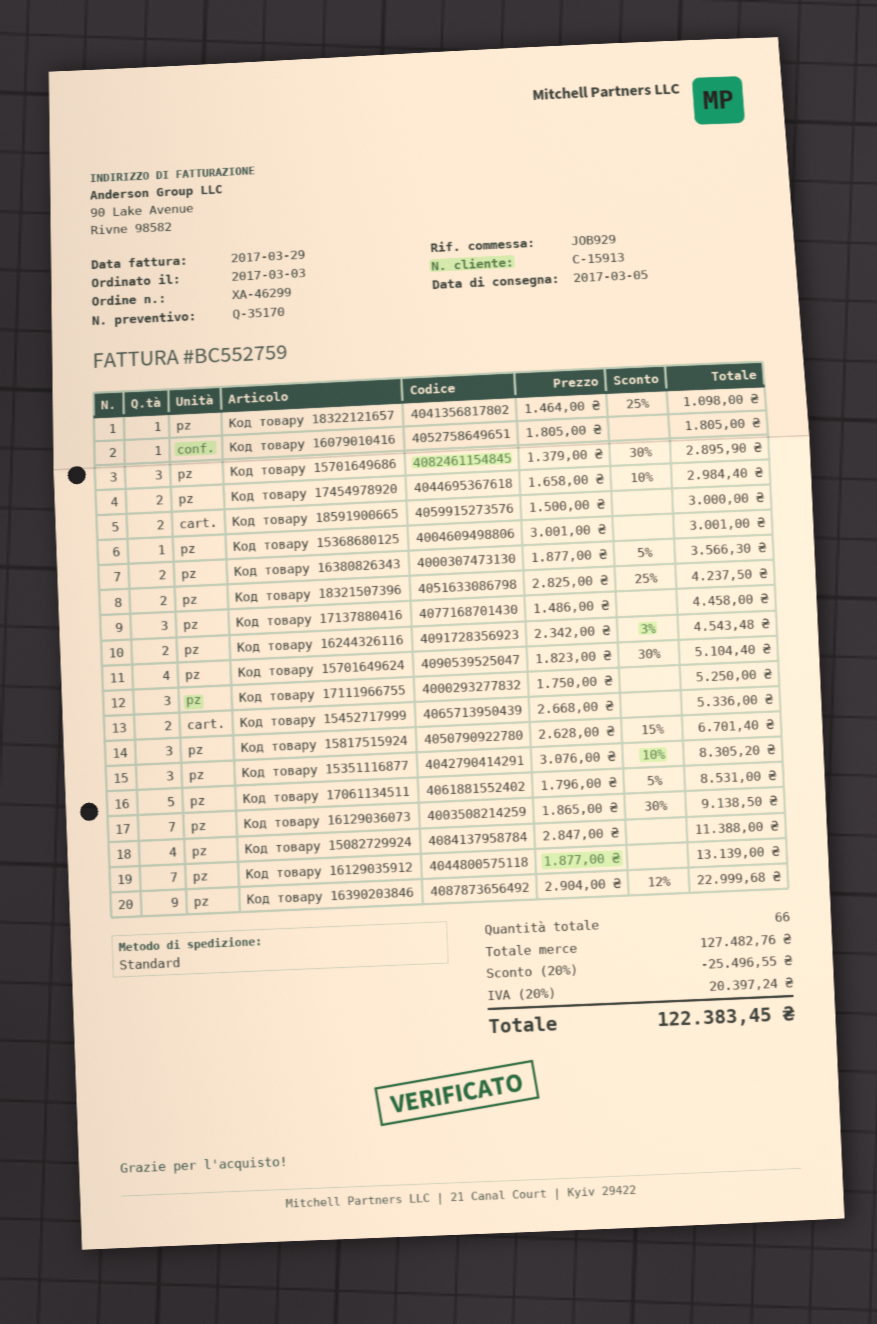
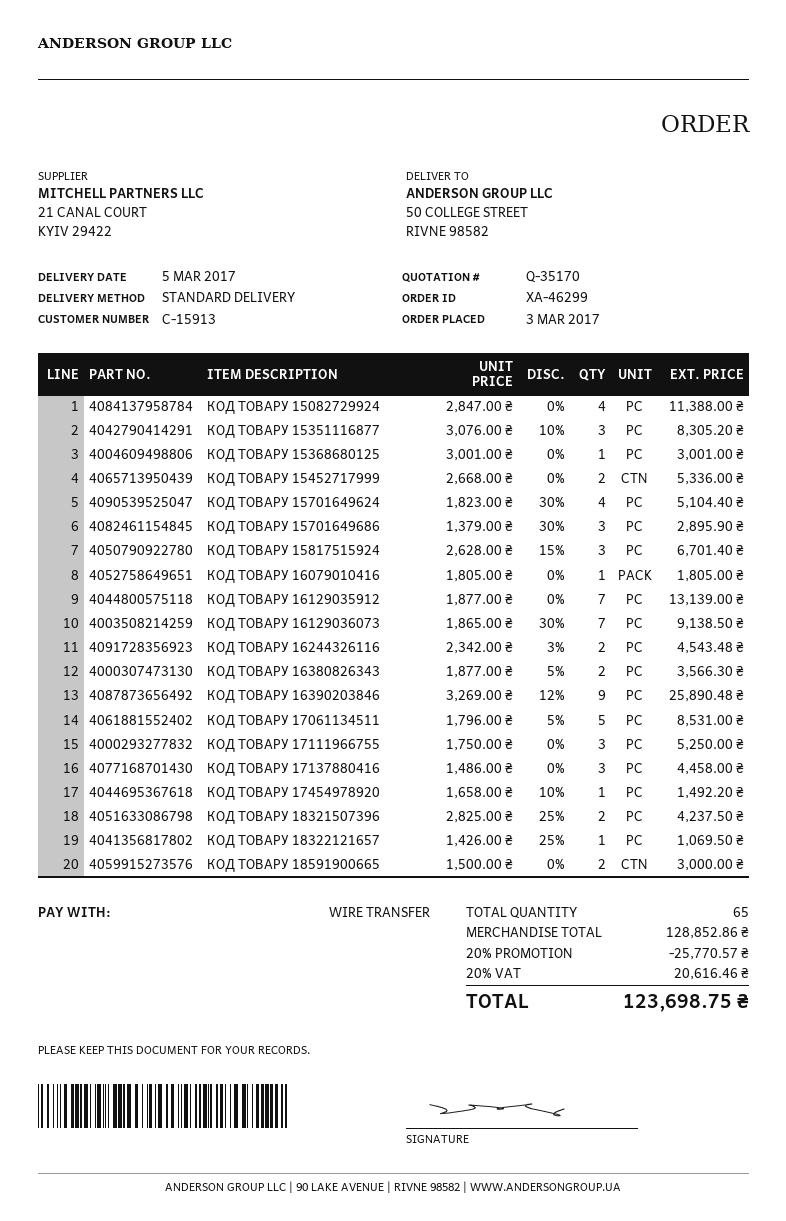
Код товару 18322121657: 1 x 1464.00 - 25% = 1098.00 -> 1 x 1426.00 - 25% = 1069.50
Код товару 17454978920: 2 x 1658.00 - 10% = 2984.40 -> 1 x 1658.00 - 10% = 1492.20
Код товару 16390203846: 9 x 2904.00 - 12% = 22999.68 -> 9 x 3269.00 - 12% = 25890.48
total quantity: 66 -> 65
subtotal: 127482.76 -> 128852.86
discount: 20% = 25496.55 -> 20% = 25770.57
tax: 20% = 20397.24 -> 20% = 20616.46
total: 122383.45 -> 123698.75

